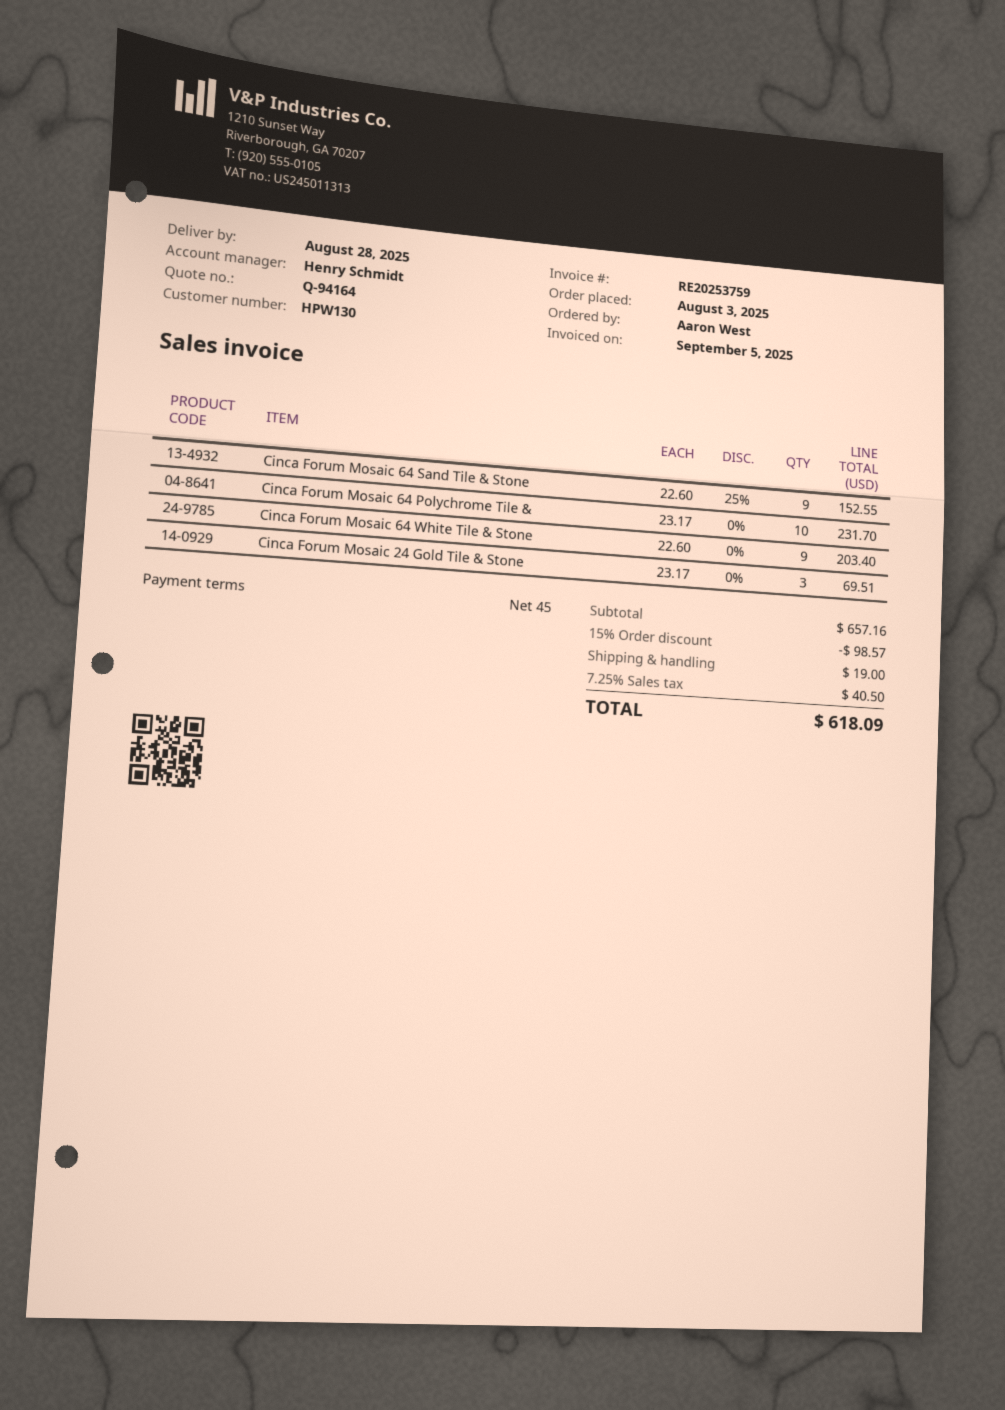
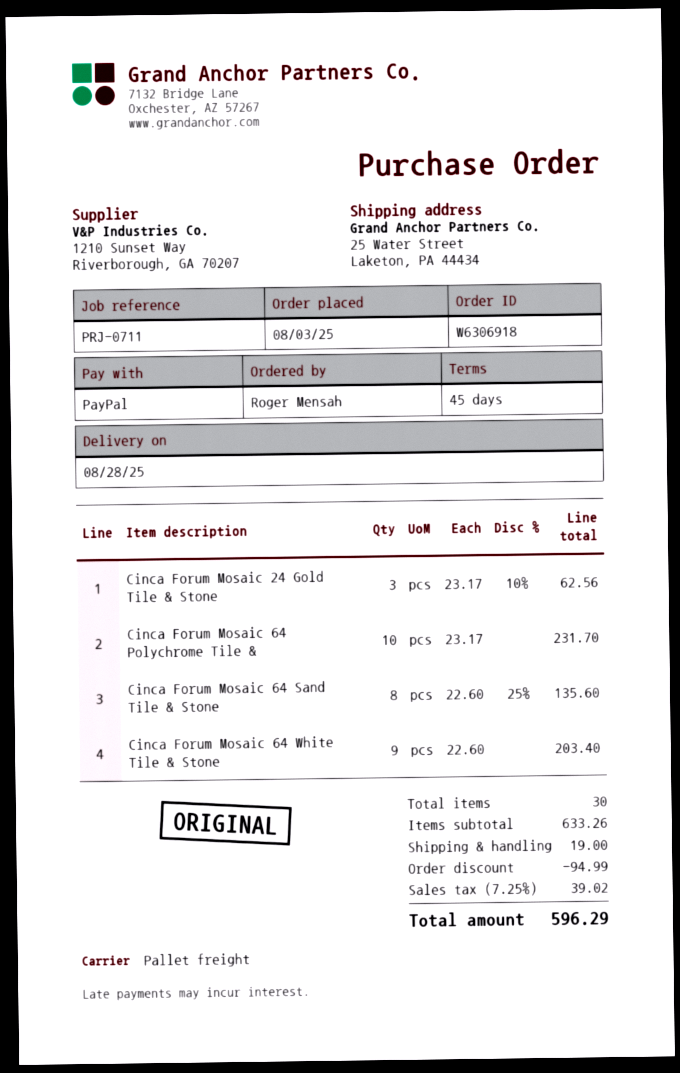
ordered by: Aaron West -> Roger Mensah
Cinca Forum Mosaic 64 Sand Tile & Stone: 9 x 22.60 - 25% = 152.55 -> 8 x 22.60 - 25% = 135.60
Cinca Forum Mosaic 24 Gold Tile & Stone: 3 x 23.17 = 69.51 -> 3 x 23.17 - 10% = 62.56
subtotal: 657.16 -> 633.26
discount: 98.57 -> 94.99
tax: 7.25% = 40.50 -> 7.25% = 39.02
total: 618.09 -> 596.29

